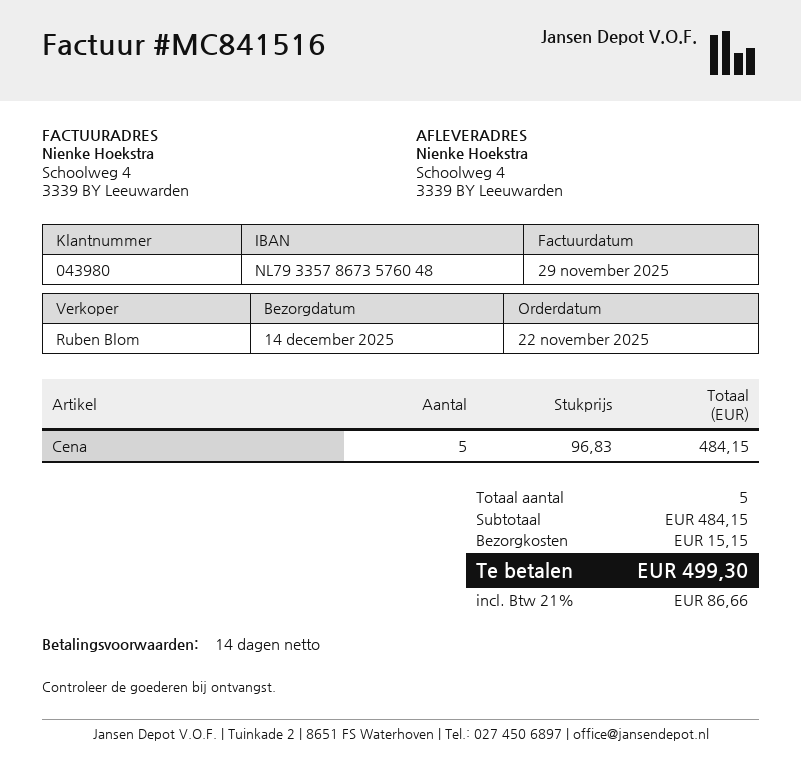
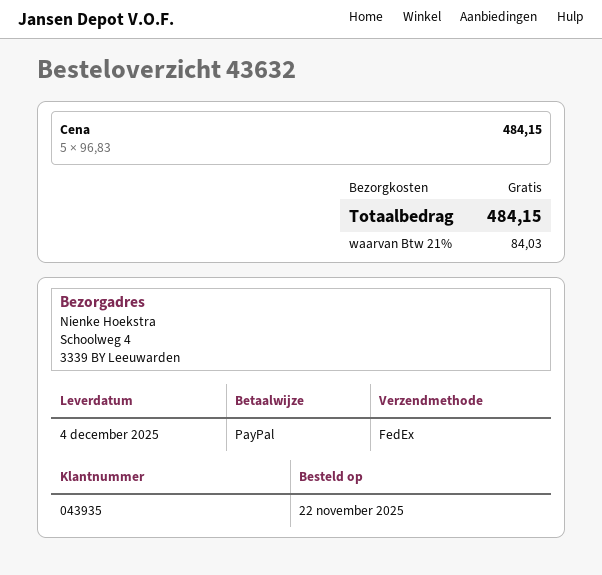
delivery date: 2025-12-14 -> 2025-12-04
customer number: 043980 -> 043935
shipping: 15.15 -> 0.00
tax: 21% = 86.66 -> 21% = 84.03
total: 499.30 -> 484.15

